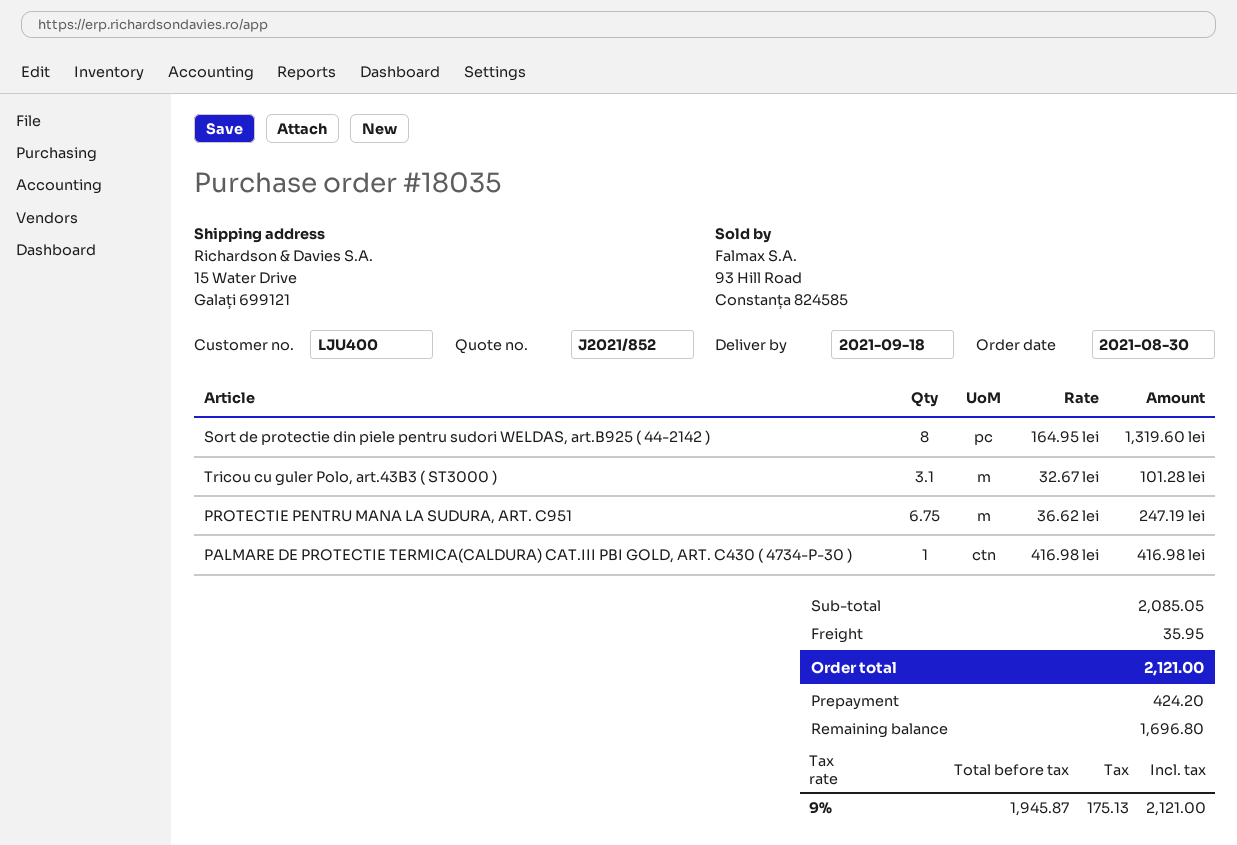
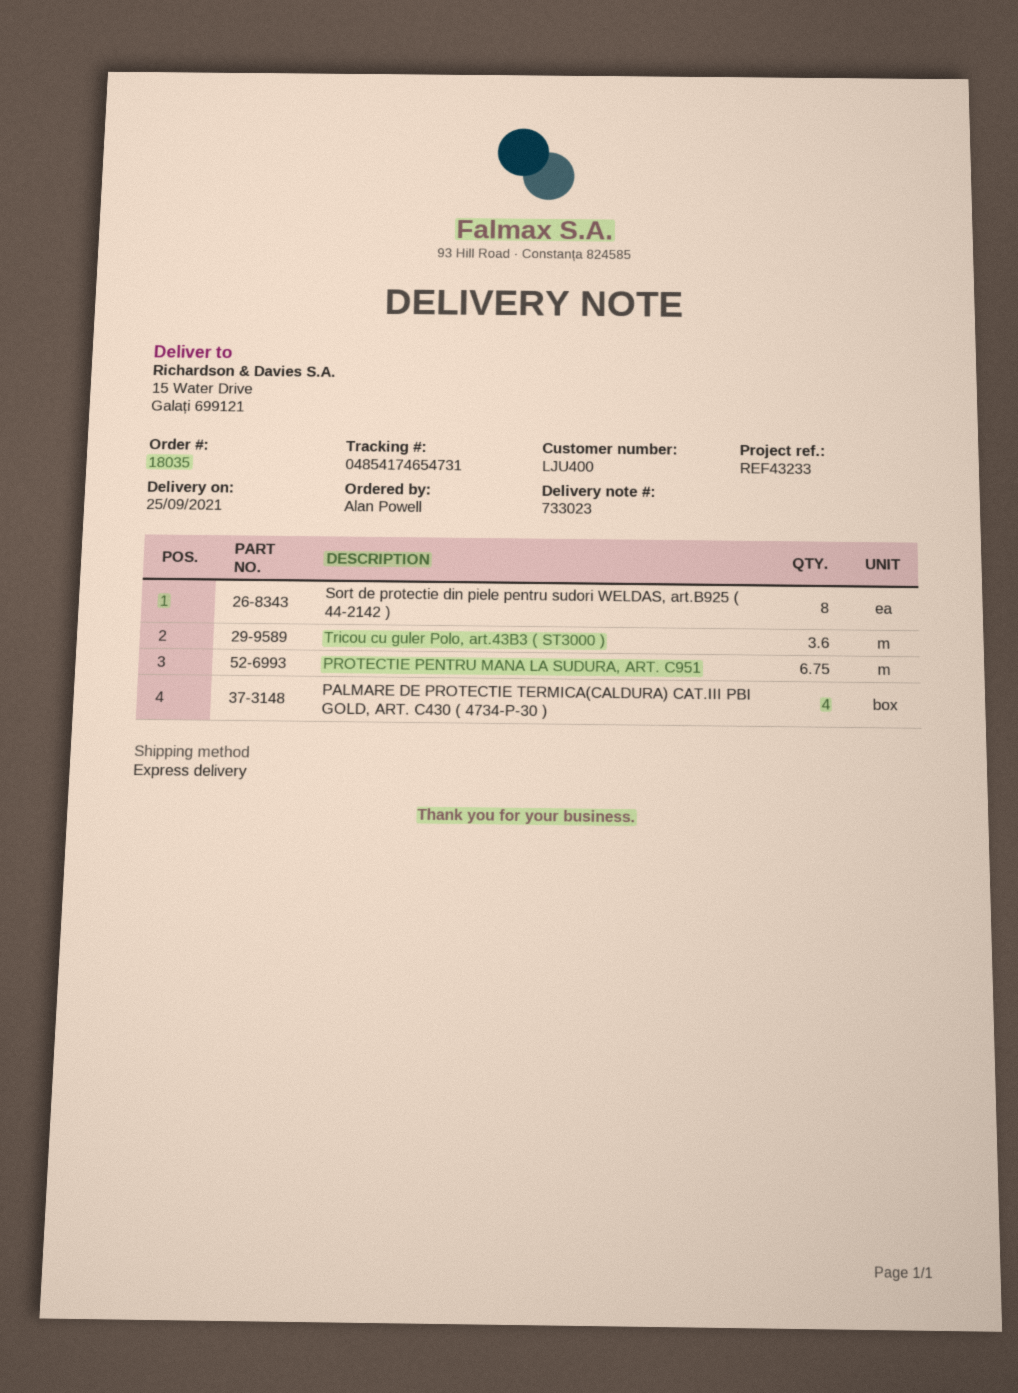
delivery date: 2021-09-18 -> 2021-09-25
Tricou cu guler Polo, art.43B3 ( ST3000 ): 3.1 -> 3.6
PALMARE DE PROTECTIE TERMICA(CALDURA) CAT.III PBI GOLD, ART. C430 ( 4734-P-30 ): 1 -> 4

